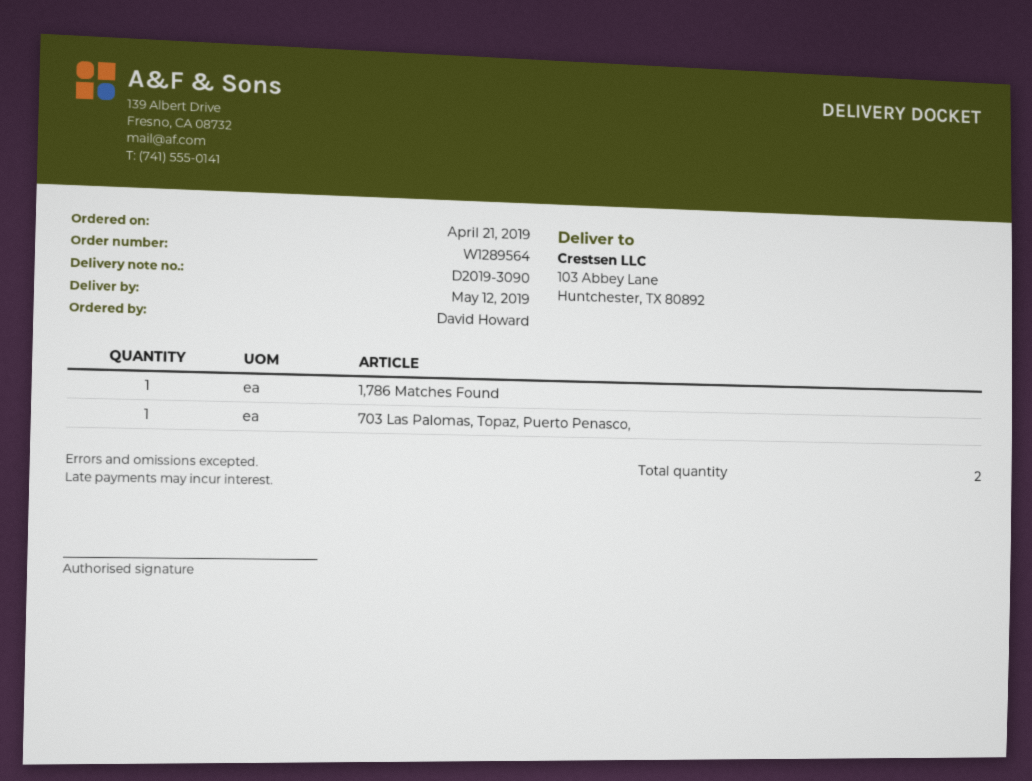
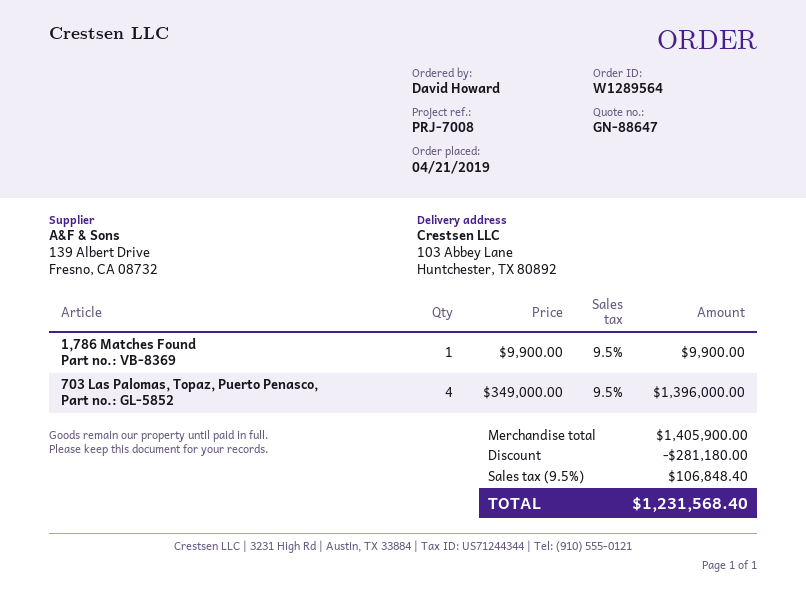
703 Las Palomas, Topaz, Puerto Penasco,: 1 -> 4

